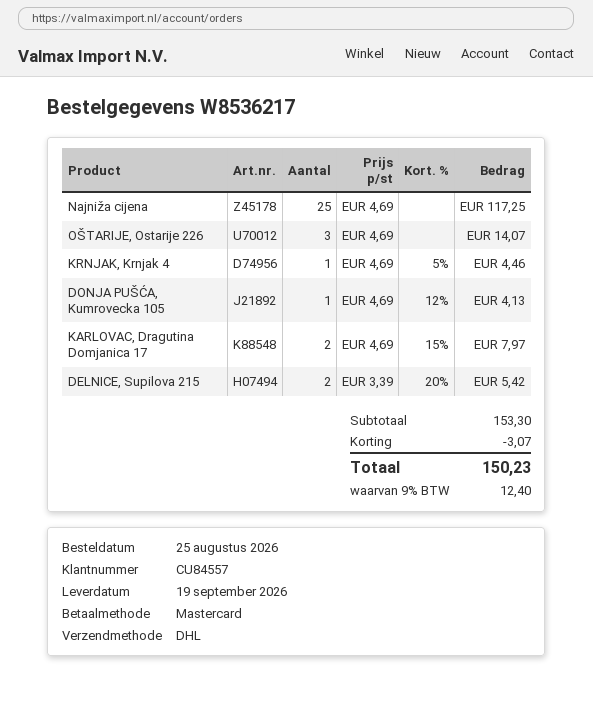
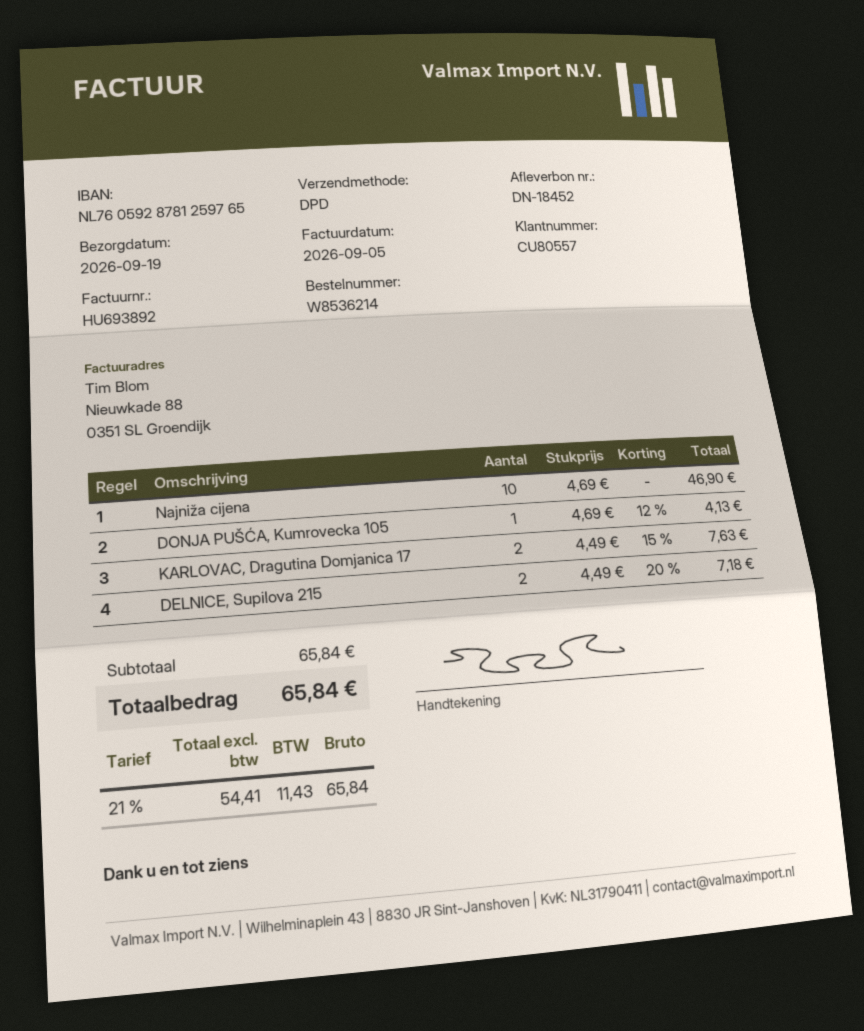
order number: W8536217 -> W8536214
customer number: CU84557 -> CU80557
shipping method: DHL -> DPD
Najniža cijena: 25 x 4.69 = 117.25 -> 10 x 4.69 = 46.90
OŠTARIJE, Ostarije 226: 3 x 4.69 = 14.07 -> none
KRNJAK, Krnjak 4: 1 x 4.69 - 5% = 4.46 -> none
KARLOVAC, Dragutina Domjanica 17: 2 x 4.69 - 15% = 7.97 -> 2 x 4.49 - 15% = 7.63
DELNICE, Supilova 215: 2 x 3.39 - 20% = 5.42 -> 2 x 4.49 - 20% = 7.18
subtotal: 153.30 -> 65.84
discount: 3.07 -> none
tax: 9% = 12.40 -> 21% = 11.43
total: 150.23 -> 65.84

